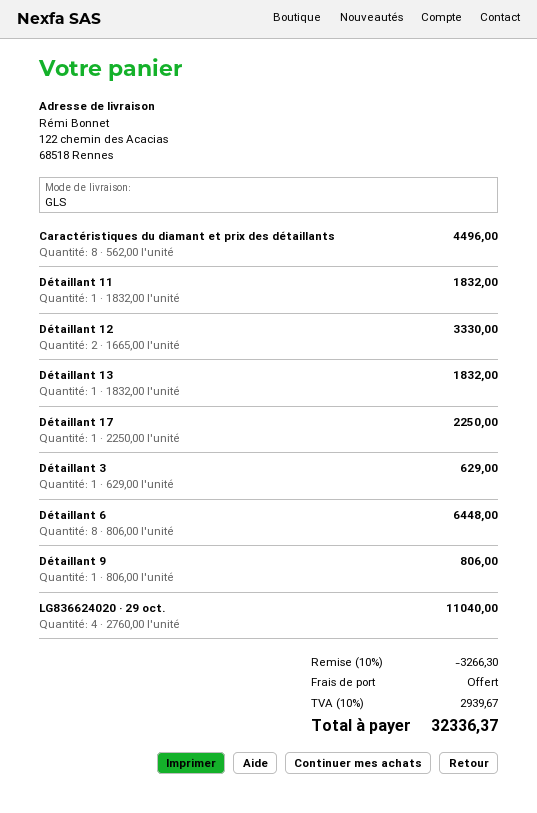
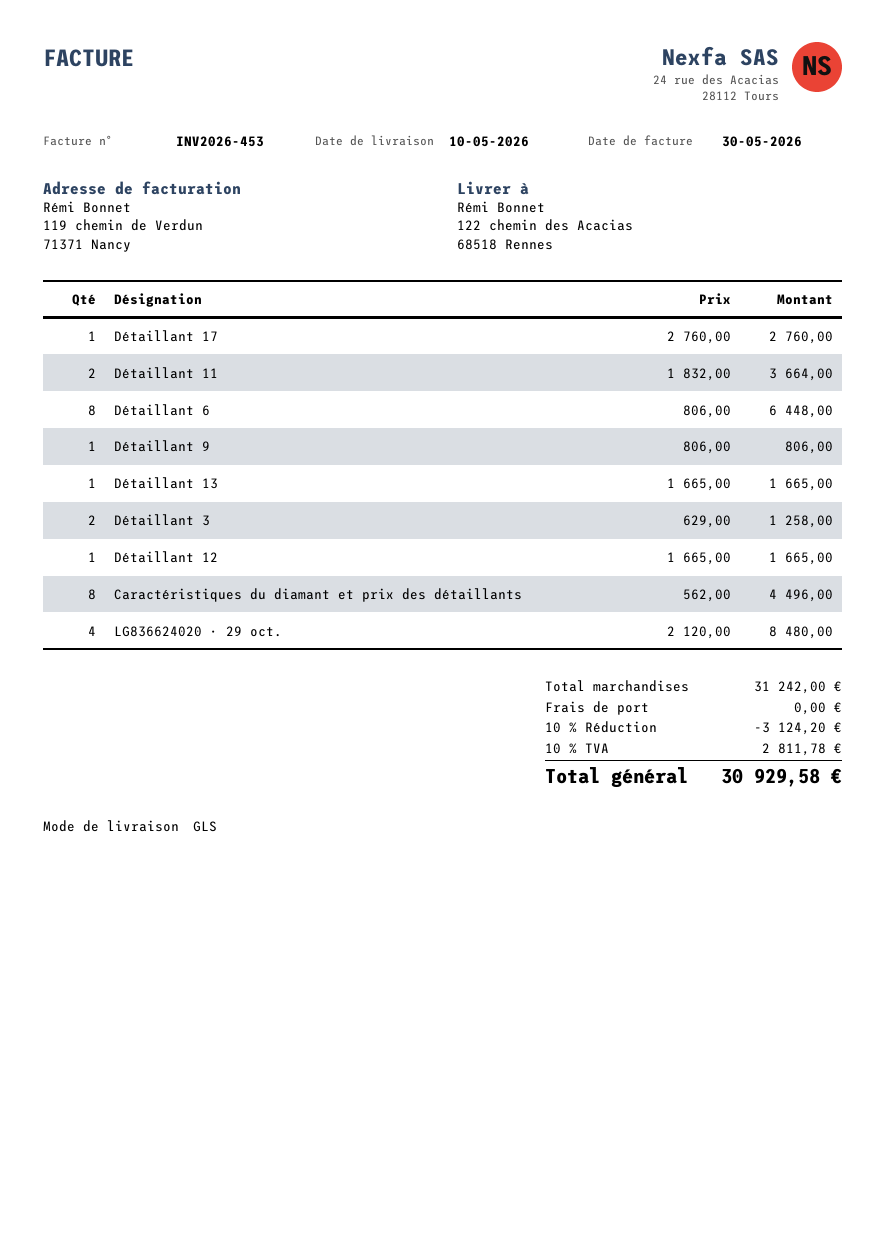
Détaillant 11: 1 x 1832.00 = 1832.00 -> 2 x 1832.00 = 3664.00
Détaillant 12: 2 x 1665.00 = 3330.00 -> 1 x 1665.00 = 1665.00
Détaillant 13: 1 x 1832.00 = 1832.00 -> 1 x 1665.00 = 1665.00
Détaillant 17: 1 x 2250.00 = 2250.00 -> 1 x 2760.00 = 2760.00
Détaillant 3: 1 x 629.00 = 629.00 -> 2 x 629.00 = 1258.00
LG836624020 · 29 oct.: 4 x 2760.00 = 11040.00 -> 4 x 2120.00 = 8480.00
discount: 10% = 3266.30 -> 10% = 3124.20
tax: 10% = 2939.67 -> 10% = 2811.78
total: 32336.37 -> 30929.58

